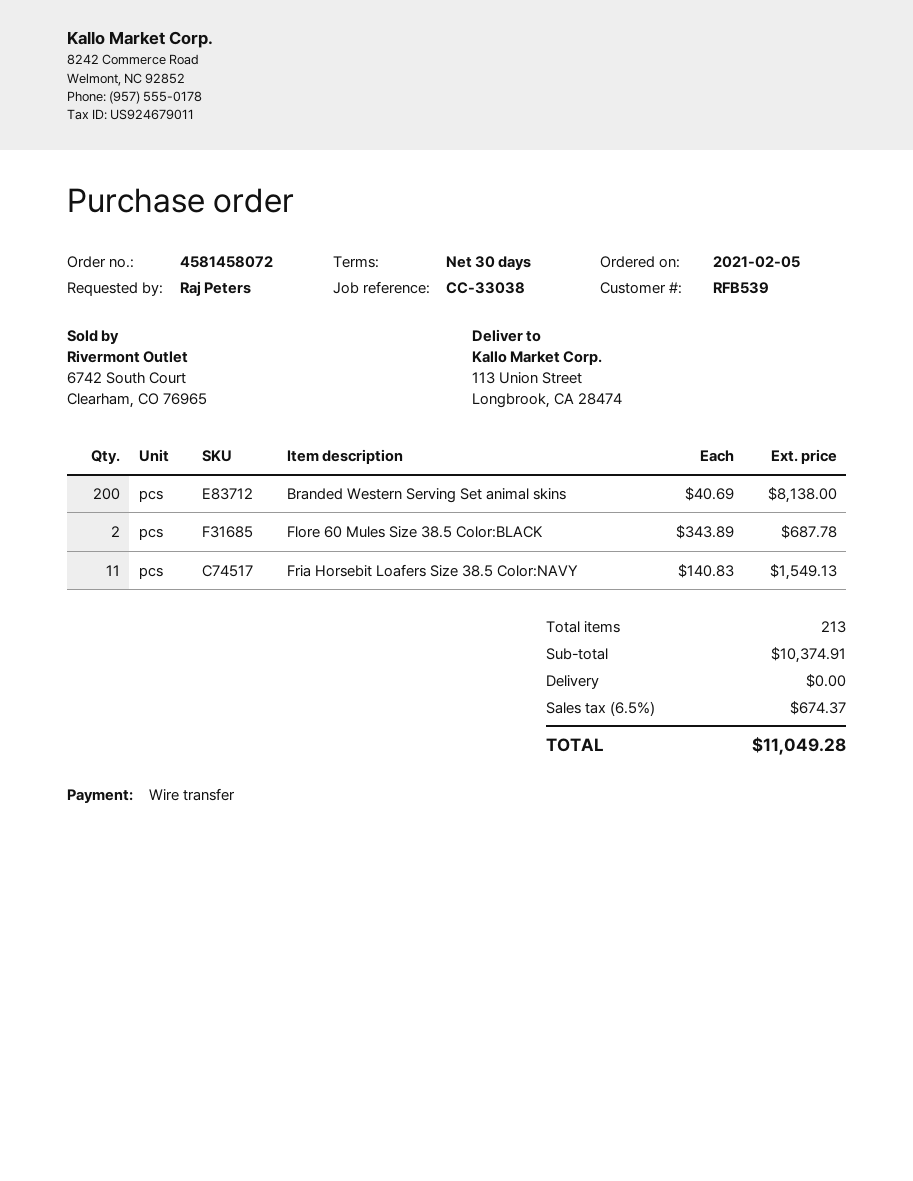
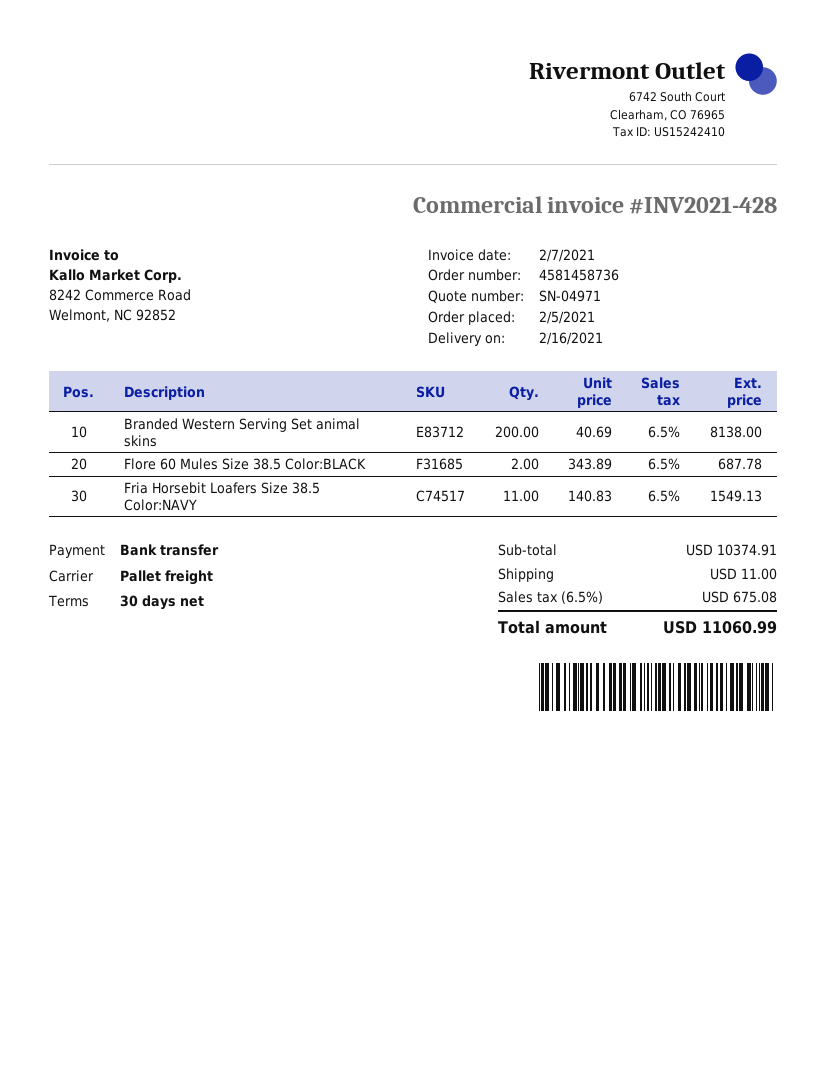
order number: 4581458072 -> 4581458736
shipping: 0.00 -> 11.00
tax: 6.5% = 674.37 -> 6.5% = 675.08
total: 11049.28 -> 11060.99

